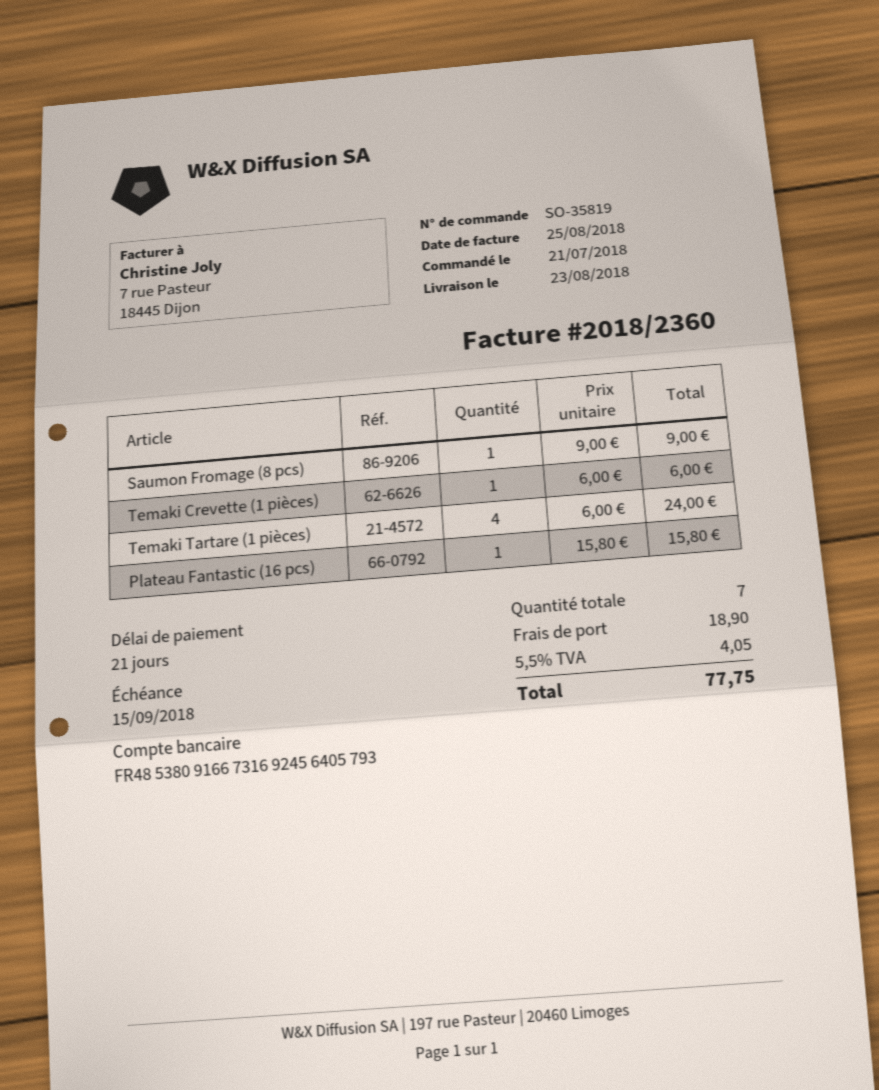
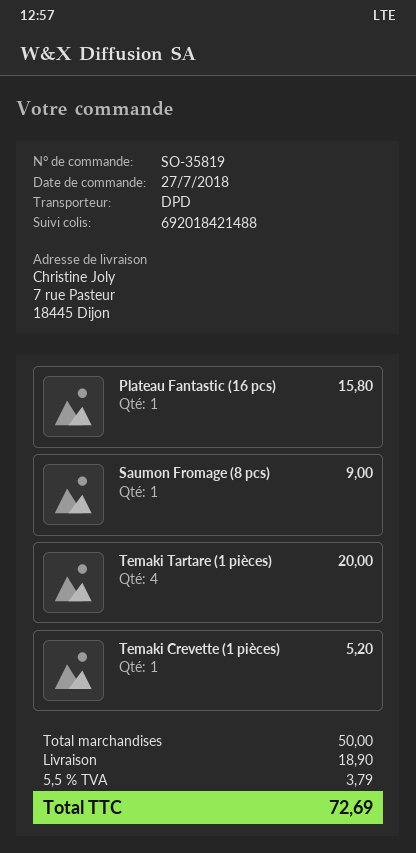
order date: 2018-07-21 -> 2018-07-27
Temaki Crevette (1 pièces): 1 for 6.00 -> 1 for 5.20
Temaki Tartare (1 pièces): 4 for 24.00 -> 4 for 20.00
tax: 5.5% = 4.05 -> 5.5% = 3.79
total: 77.75 -> 72.69

